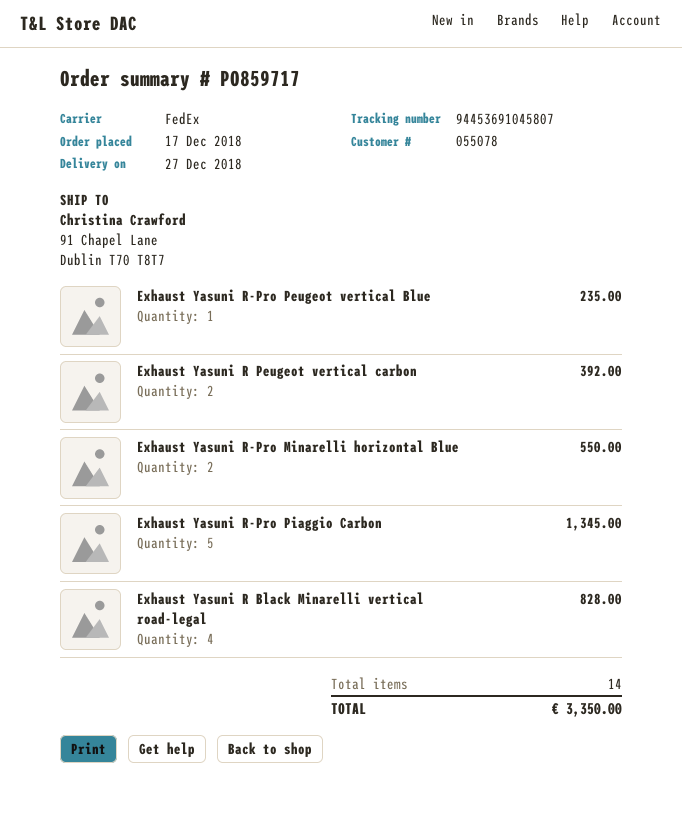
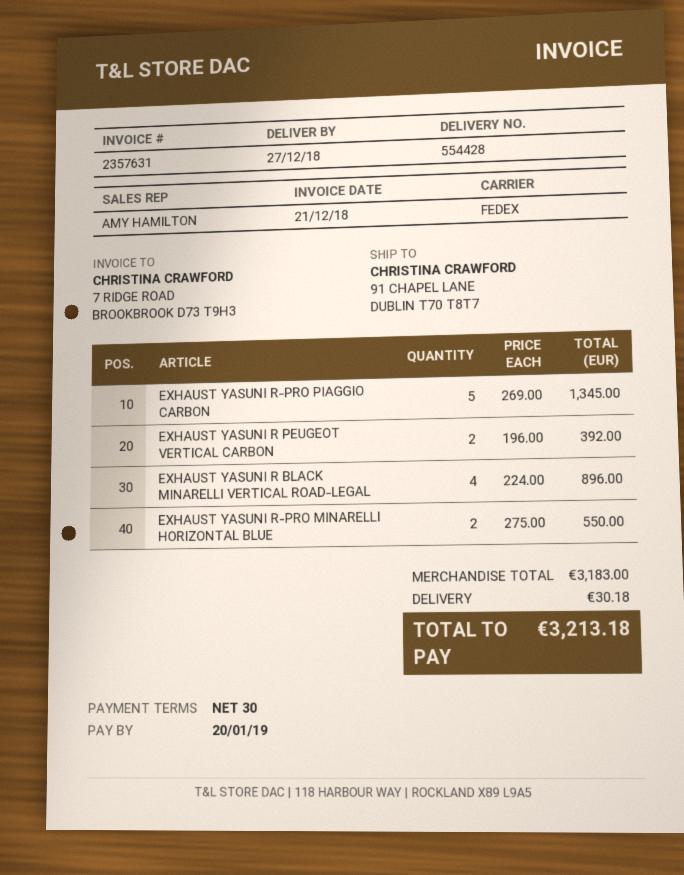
Exhaust Yasuni R-Pro Peugeot vertical Blue: 1 for 235.00 -> none
Exhaust Yasuni R Black Minarelli vertical road-legal: 4 for 828.00 -> 4 for 896.00
shipping: none -> 30.18
total: 3350.00 -> 3213.18

